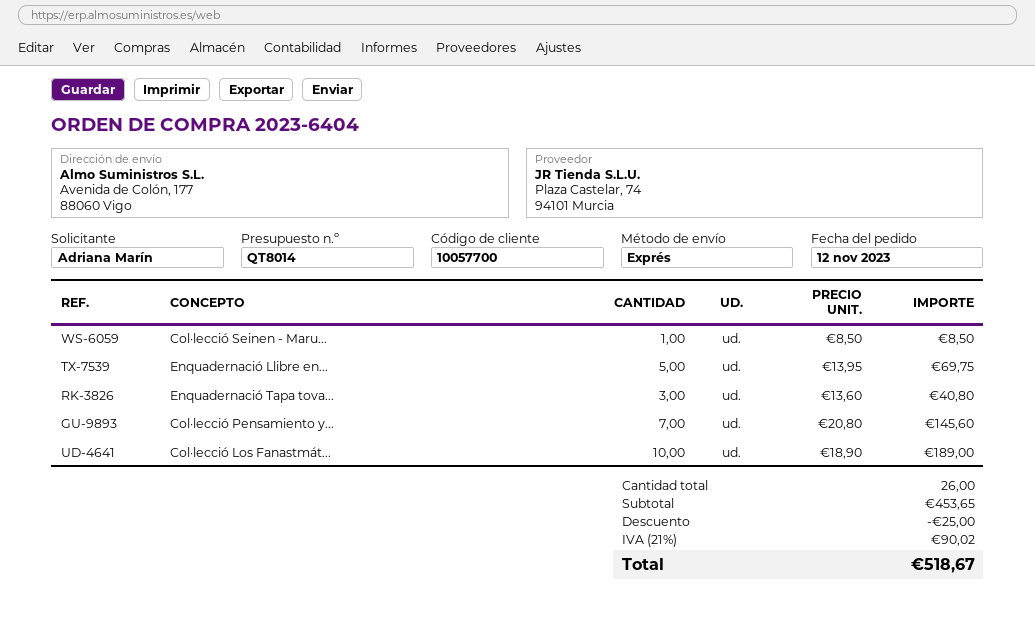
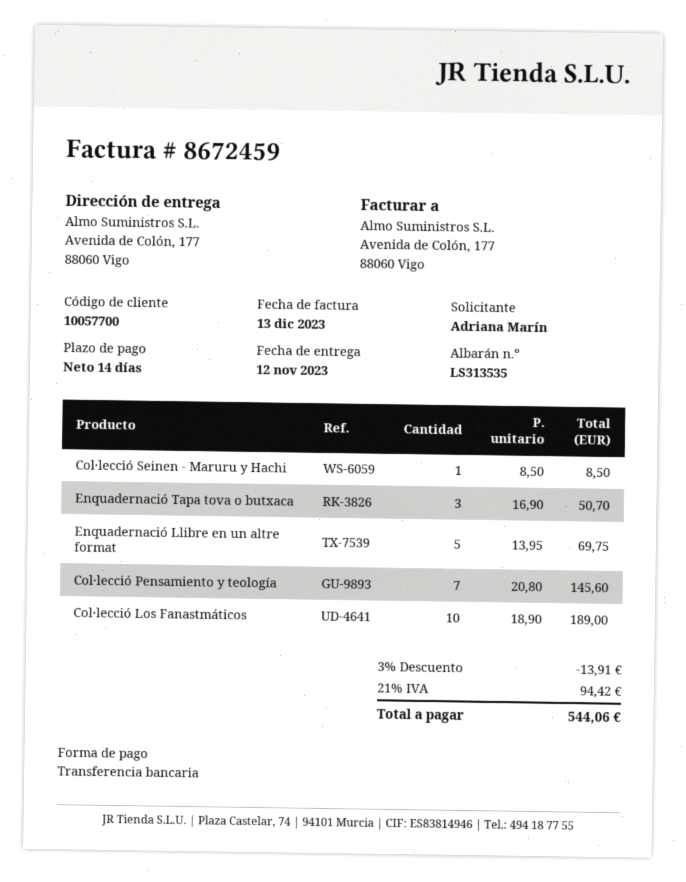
Enquadernació Tapa tova...: 3 x 13.60 = 40.80 -> 3 x 16.90 = 50.70
discount: 25.00 -> 13.91
tax: 21% = 90.02 -> 21% = 94.42
total: 518.67 -> 544.06

